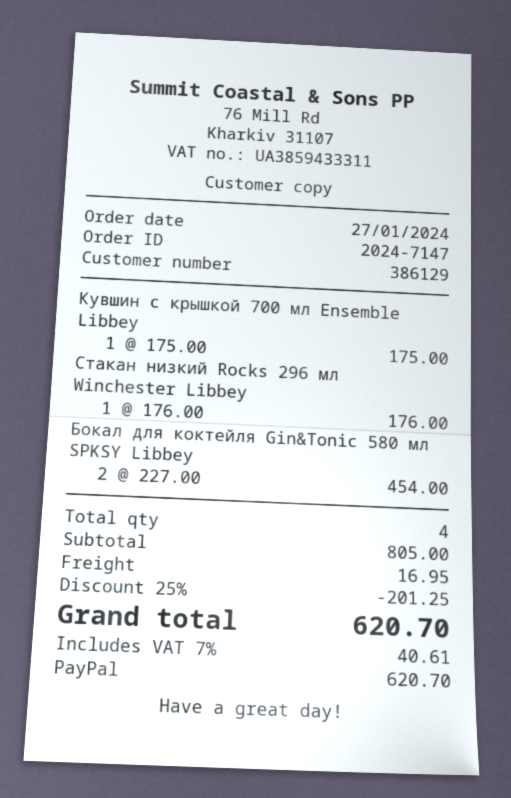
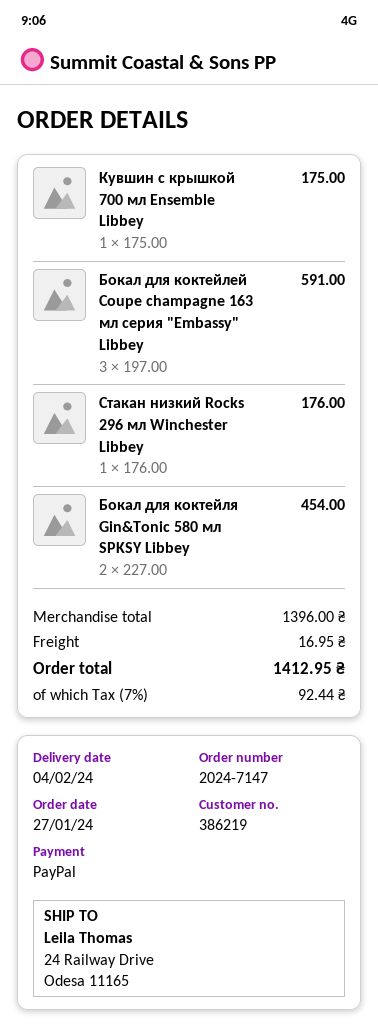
customer number: 386129 -> 386219
Бокал для коктейлей Coupe champagne 163 мл серия "Embassy" Libbey: none -> 3 x 197.00 = 591.00
subtotal: 805.00 -> 1396.00
discount: 25% = 201.25 -> none
tax: 7% = 40.61 -> 7% = 92.44
total: 620.70 -> 1412.95

